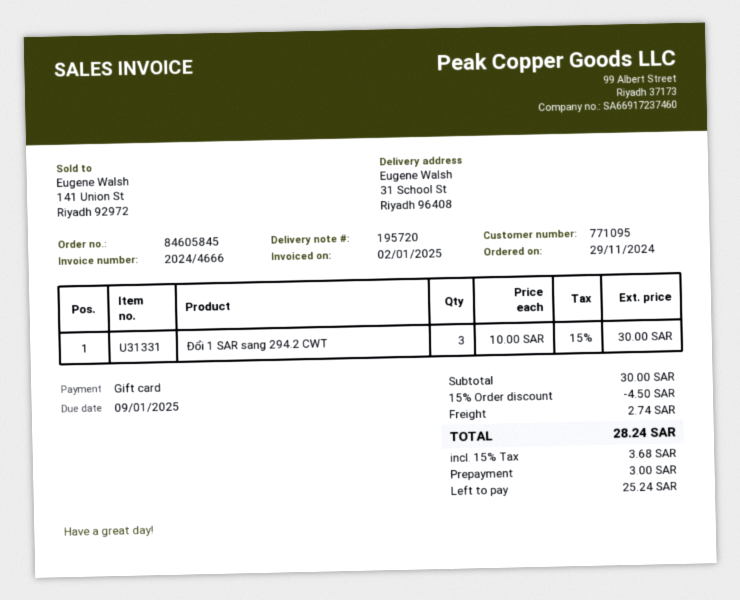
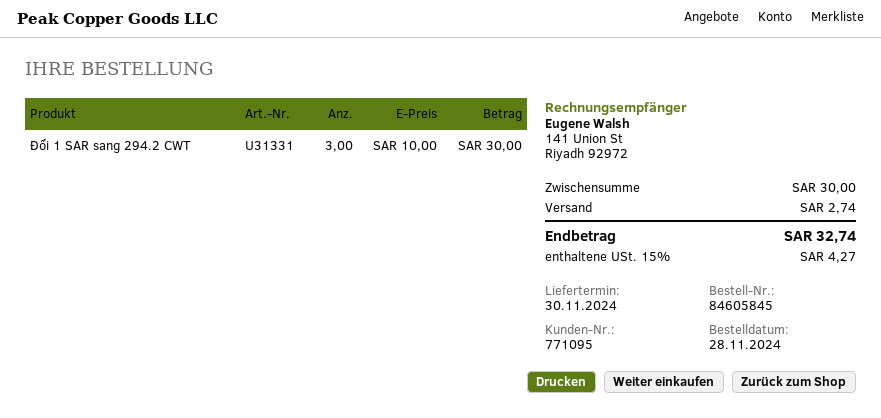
order date: 2024-11-29 -> 2024-11-28
discount: 15% = 4.50 -> none
tax: 15% = 3.68 -> 15% = 4.27
total: 28.24 -> 32.74

